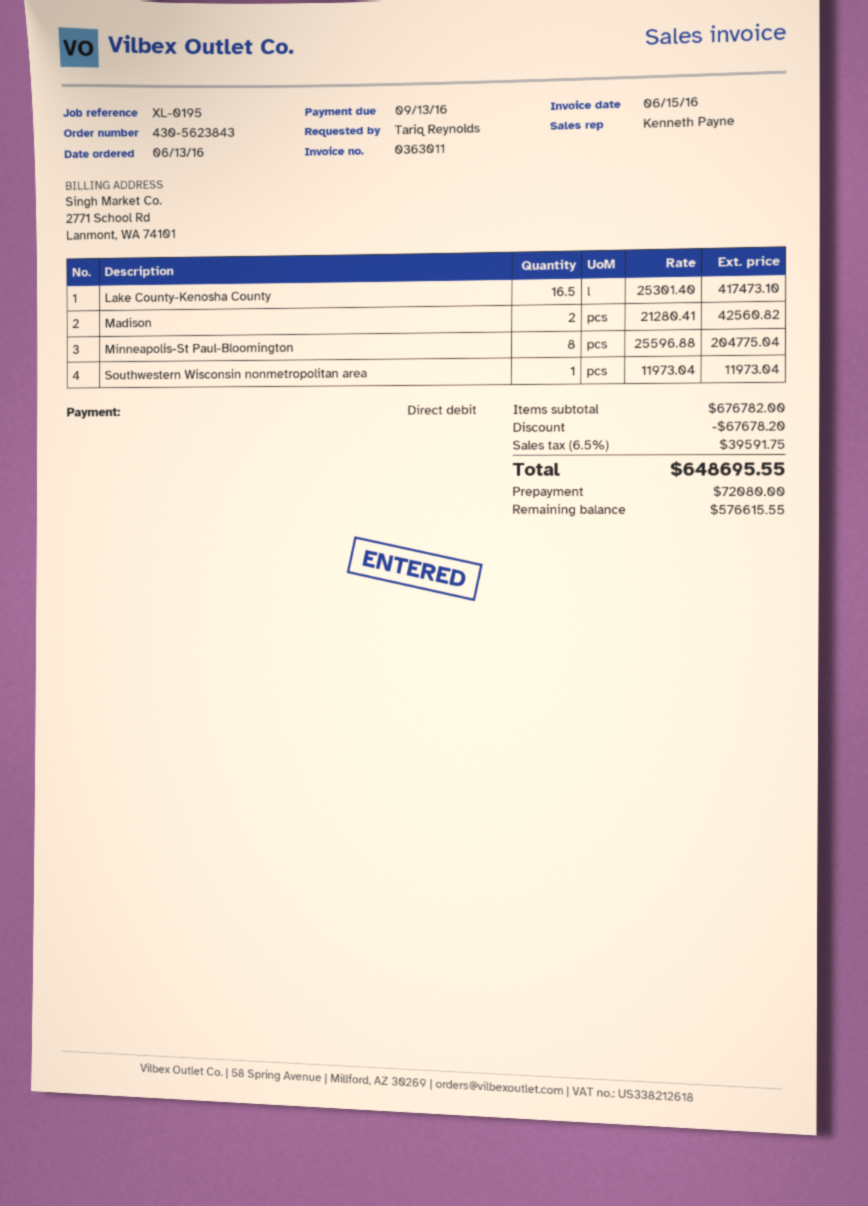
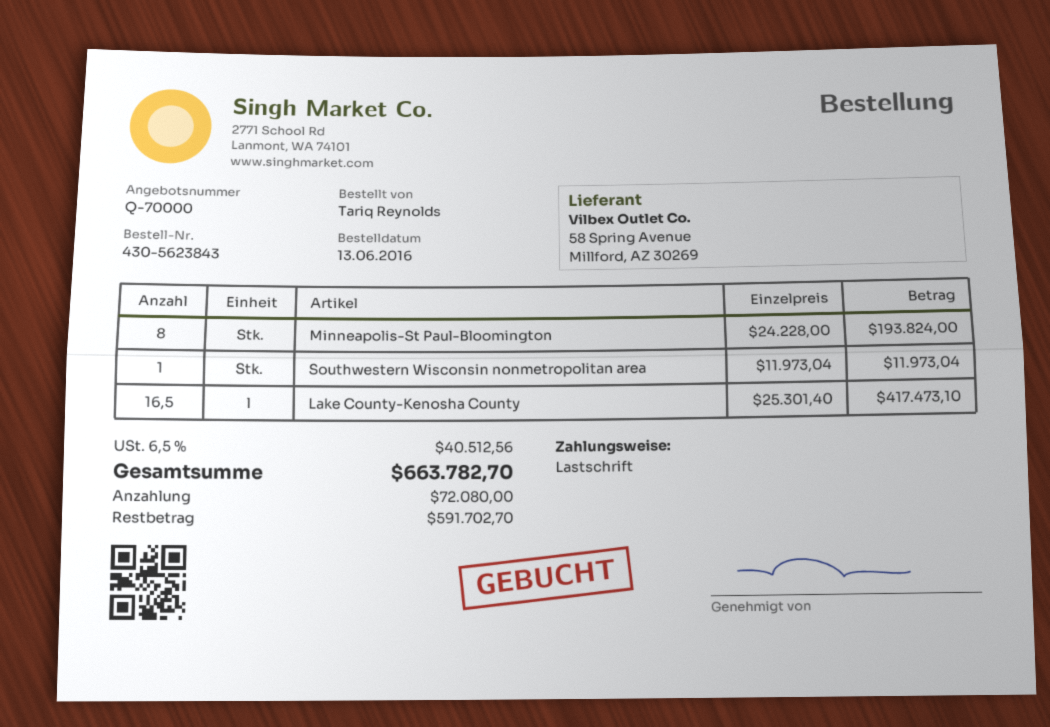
Madison: 2 x 21280.41 = 42560.82 -> none
Minneapolis-St Paul-Bloomington: 8 x 25596.88 = 204775.04 -> 8 x 24228.00 = 193824.00
discount: 67678.20 -> none
tax: 6.5% = 39591.75 -> 6.5% = 40512.56
total: 648695.55 -> 663782.70
balance: 576615.55 -> 591702.70

